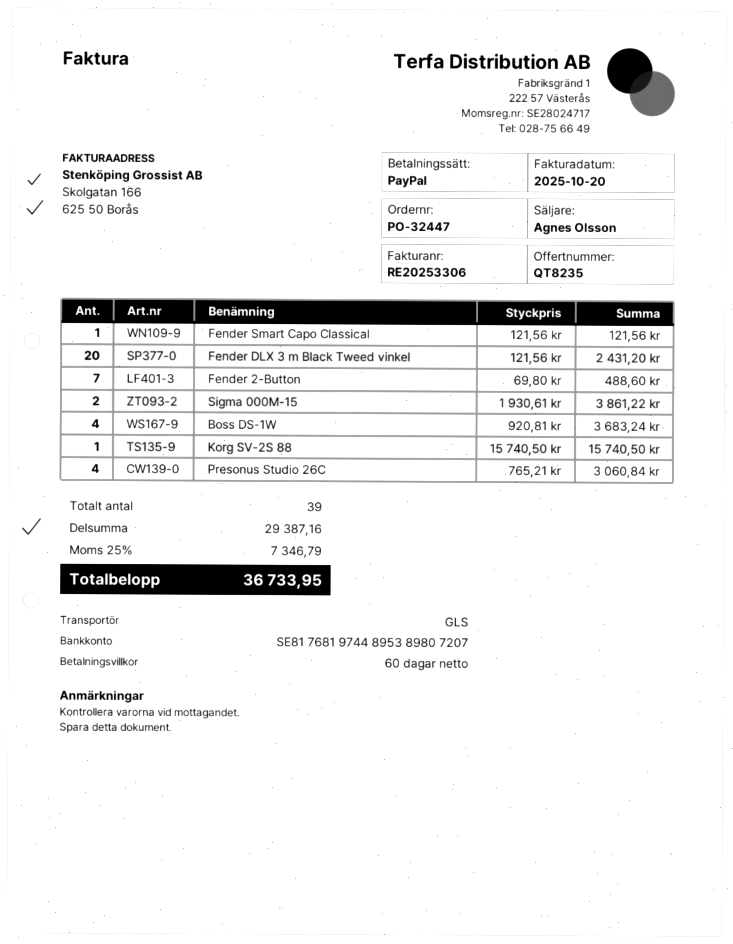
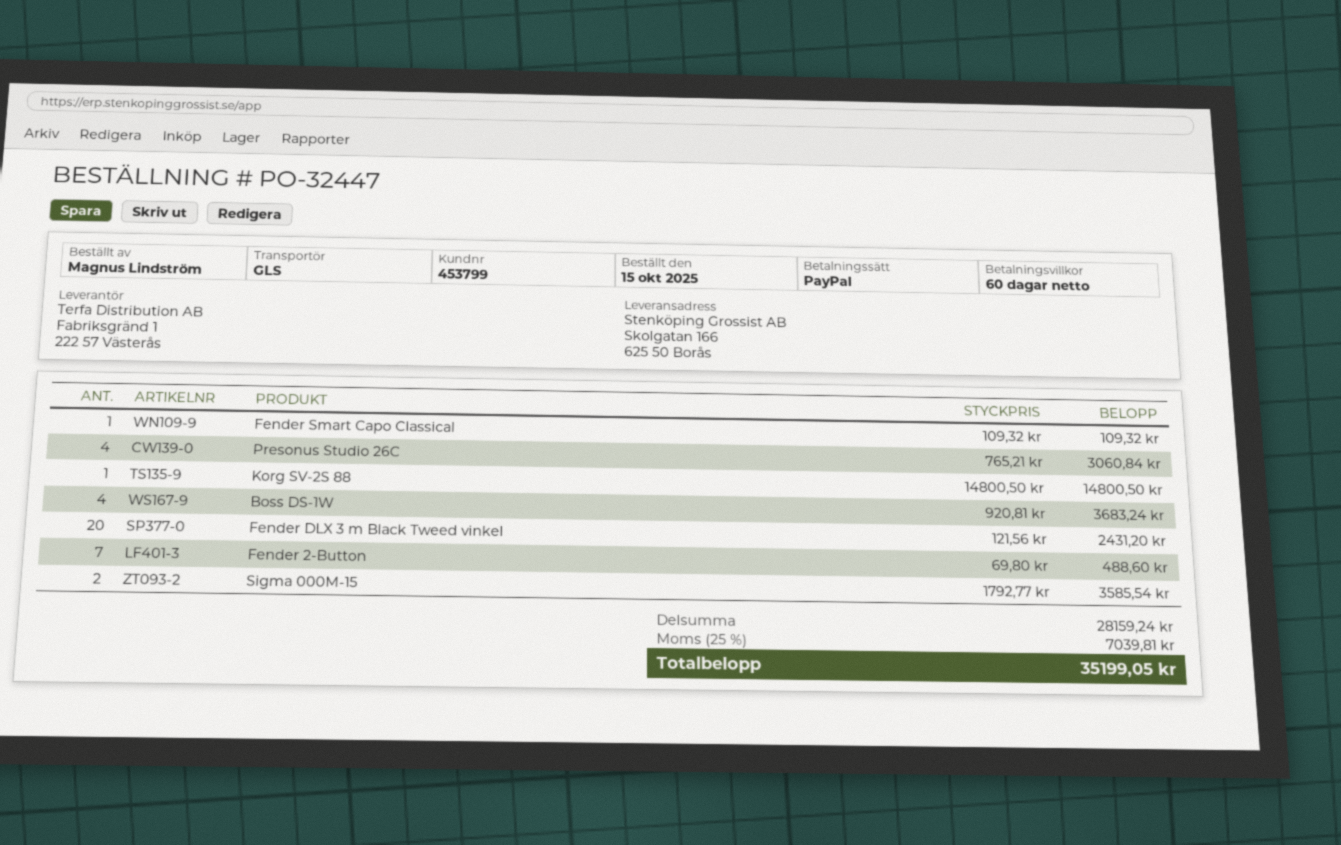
Fender Smart Capo Classical: 1 x 121.56 = 121.56 -> 1 x 109.32 = 109.32
Sigma 000M-15: 2 x 1930.61 = 3861.22 -> 2 x 1792.77 = 3585.54
Korg SV-2S 88: 1 x 15740.50 = 15740.50 -> 1 x 14800.50 = 14800.50
subtotal: 29387.16 -> 28159.24
tax: 25% = 7346.79 -> 25% = 7039.81
total: 36733.95 -> 35199.05

